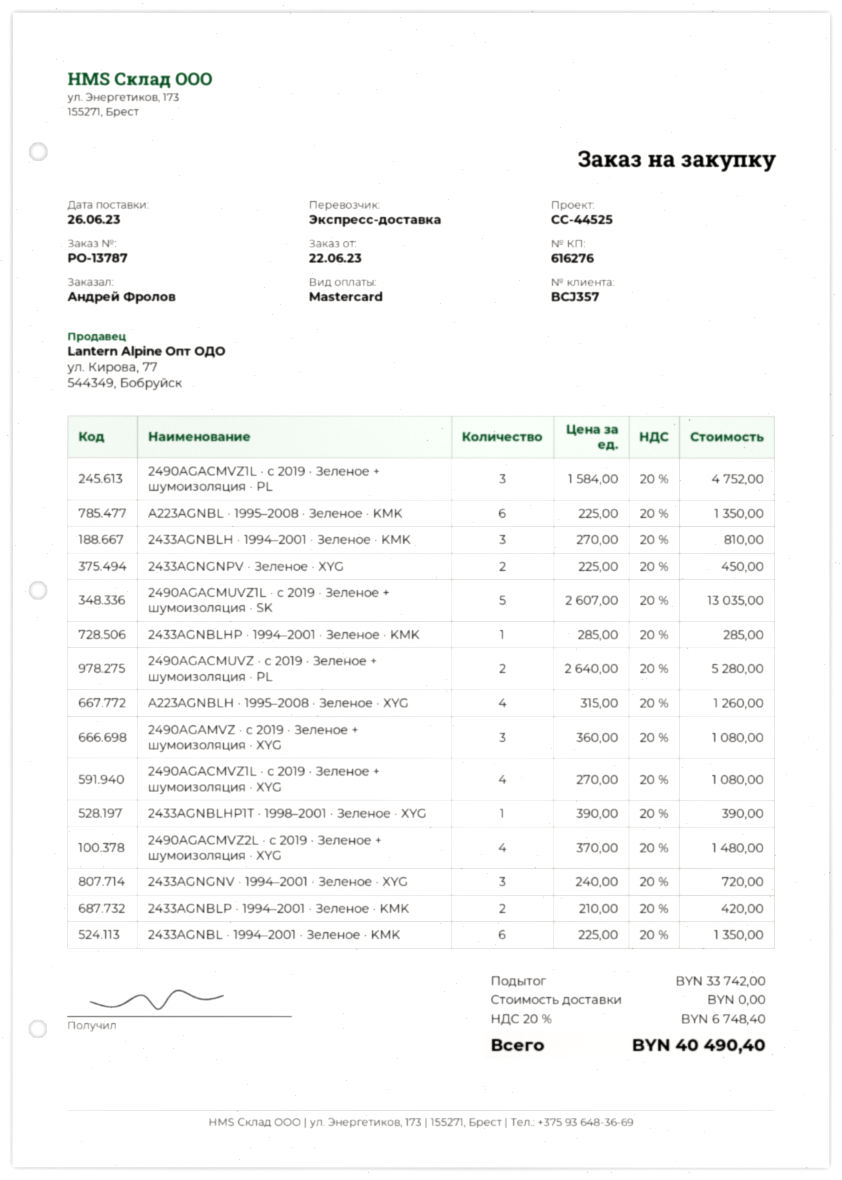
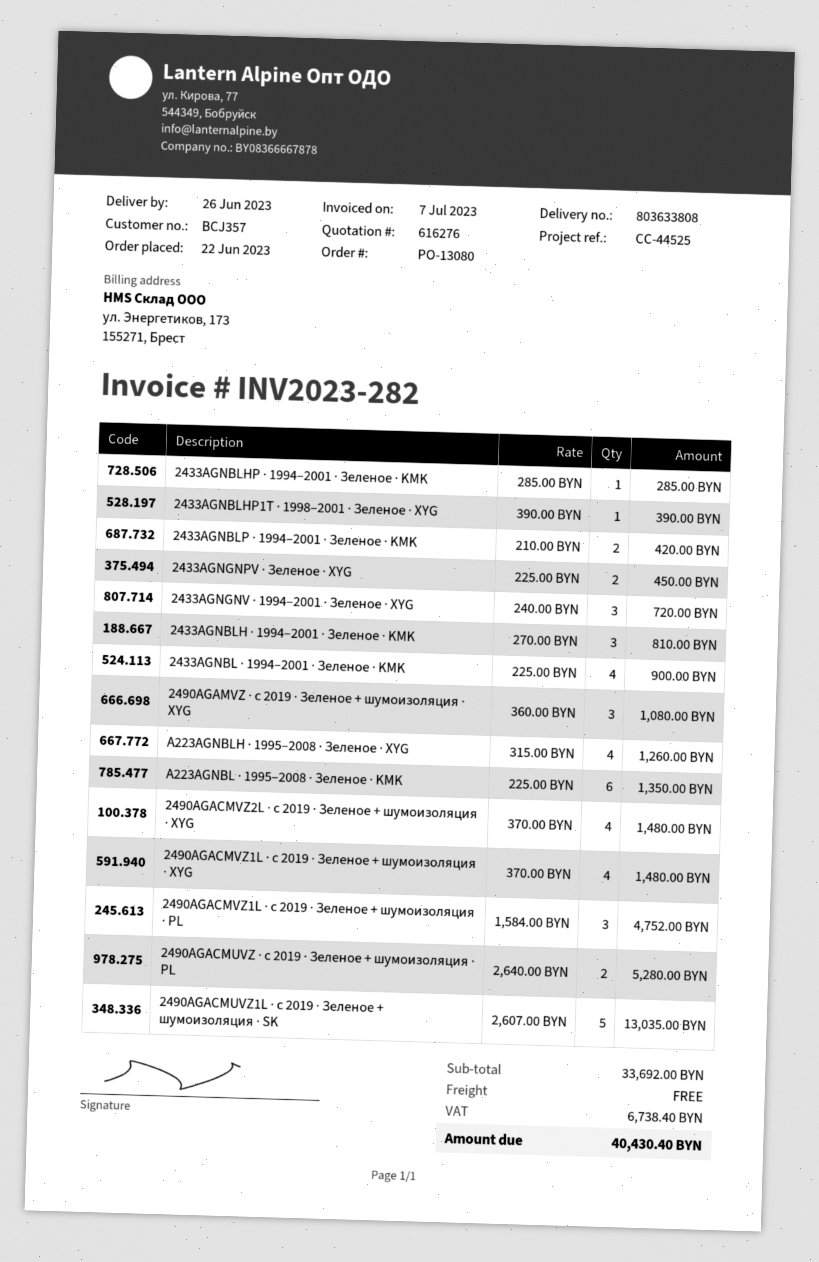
order number: PO-13787 -> PO-13080
2490AGACMVZ1L · с 2019 · Зеленое + шумоизоляция · XYG: 4 x 270.00 = 1080.00 -> 4 x 370.00 = 1480.00
2433AGNBL · 1994–2001 · Зеленое · KMK: 6 x 225.00 = 1350.00 -> 4 x 225.00 = 900.00
subtotal: 33742.00 -> 33692.00
tax: 6748.40 -> 6738.40
total: 40490.40 -> 40430.40

